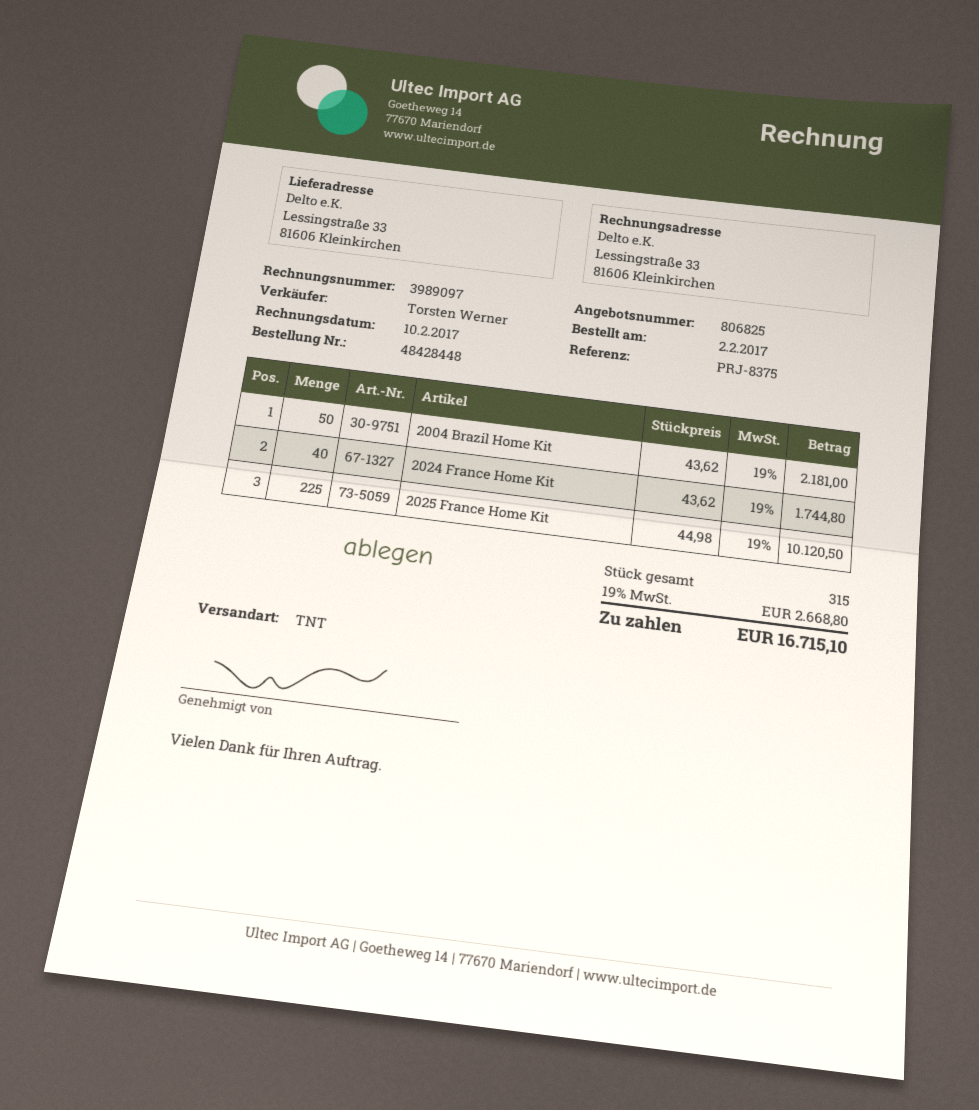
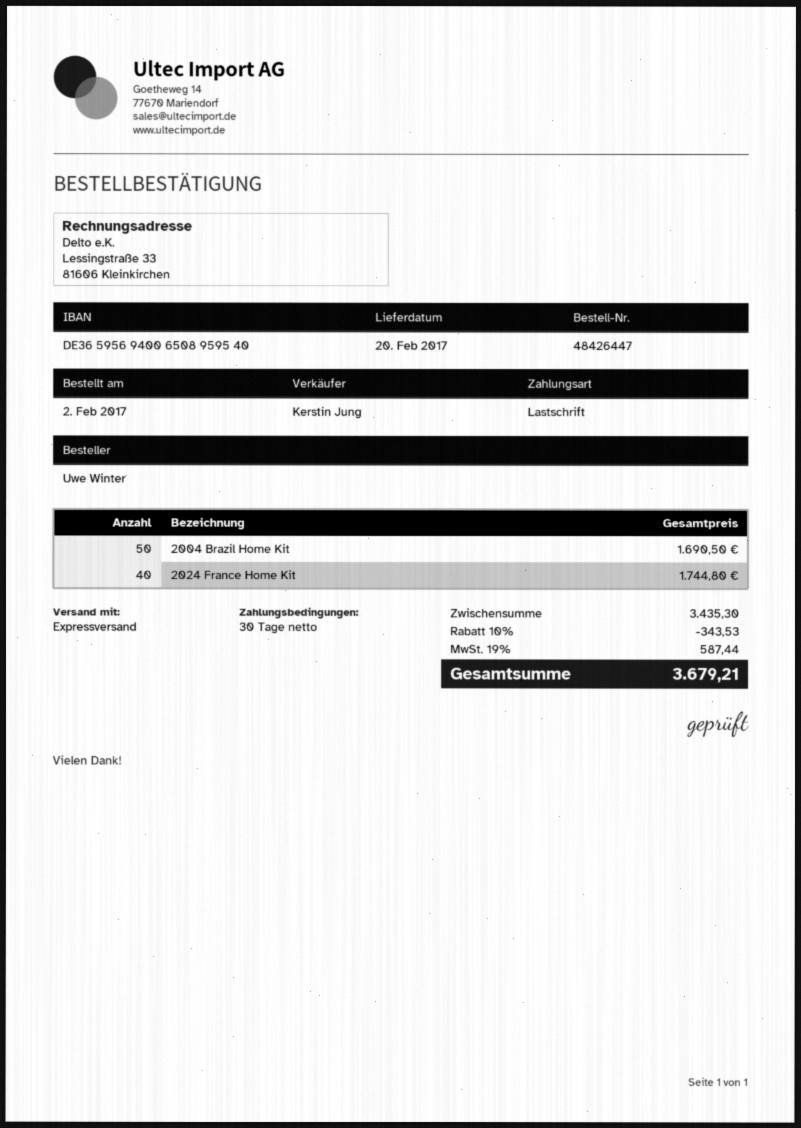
order number: 48428448 -> 48426447
sales rep: Torsten Werner -> Kerstin Jung
shipping method: TNT -> express
2004 Brazil Home Kit: 50 for 2181.00 -> 50 for 1690.50
2025 France Home Kit: 225 for 10120.50 -> none
discount: none -> 10% = 343.53
tax: 19% = 2668.80 -> 19% = 587.44
total: 16715.10 -> 3679.21

